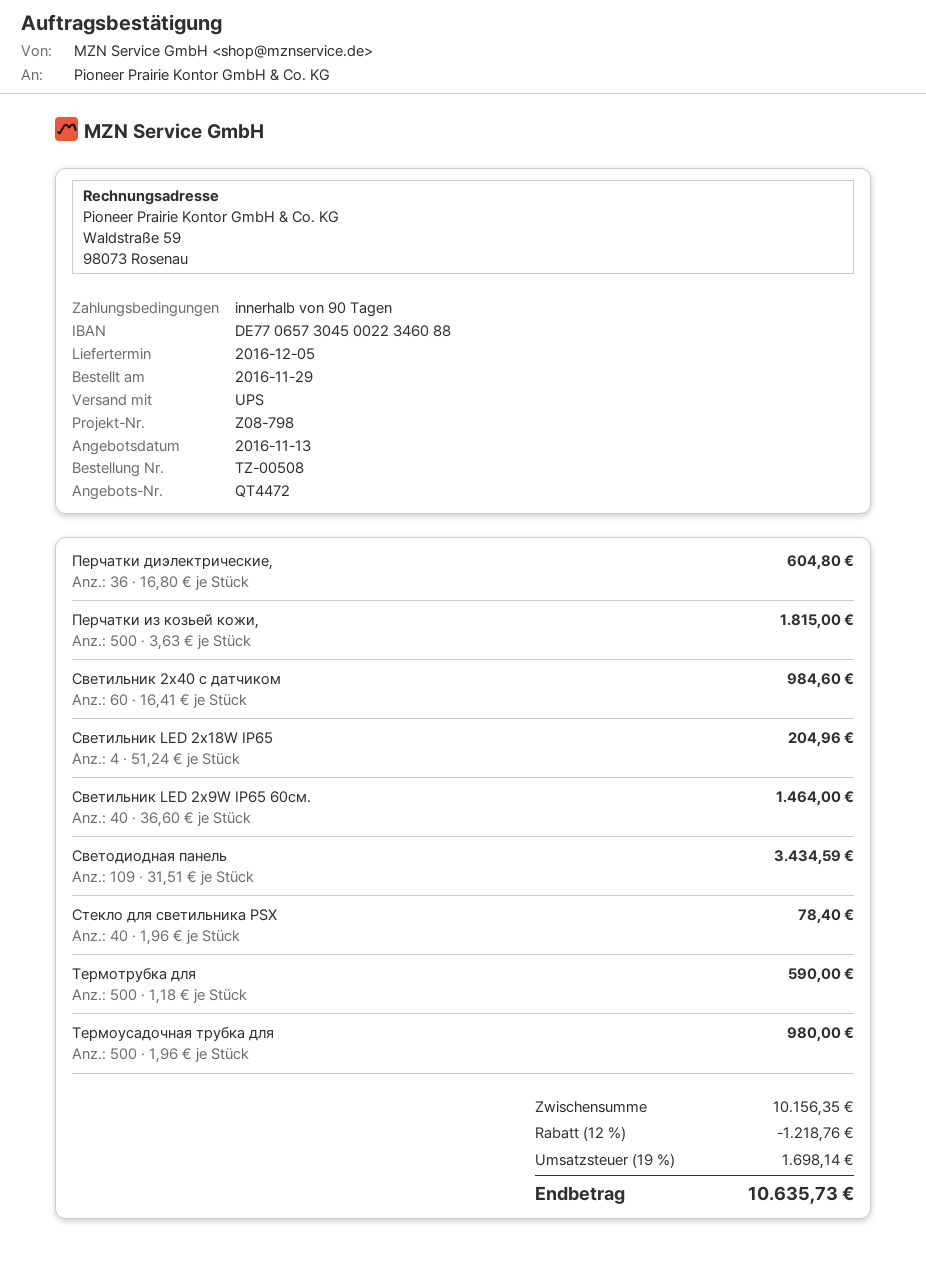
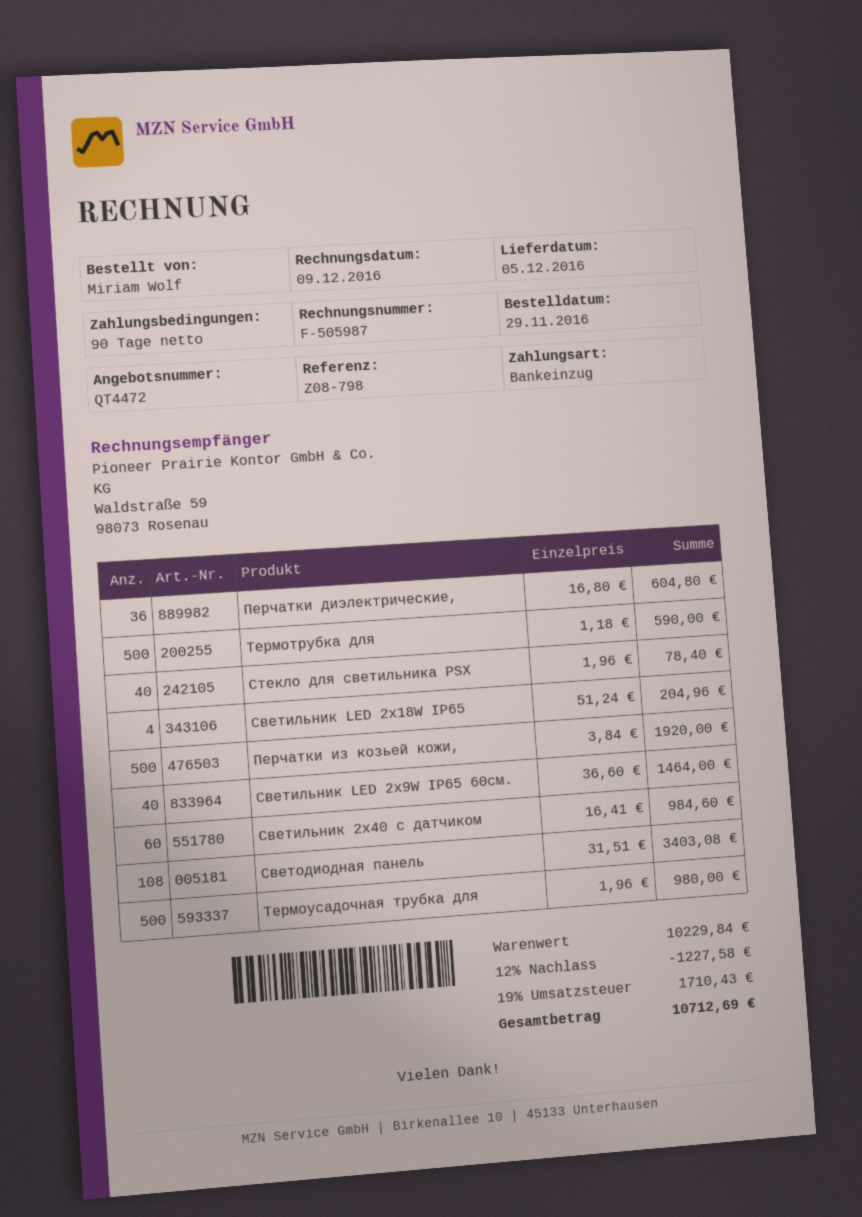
Перчатки из козьей кожи,: 500 x 3.63 = 1815.00 -> 500 x 3.84 = 1920.00
Светодиодная панель: 109 x 31.51 = 3434.59 -> 108 x 31.51 = 3403.08
subtotal: 10156.35 -> 10229.84
discount: 12% = 1218.76 -> 12% = 1227.58
tax: 19% = 1698.14 -> 19% = 1710.43
total: 10635.73 -> 10712.69

